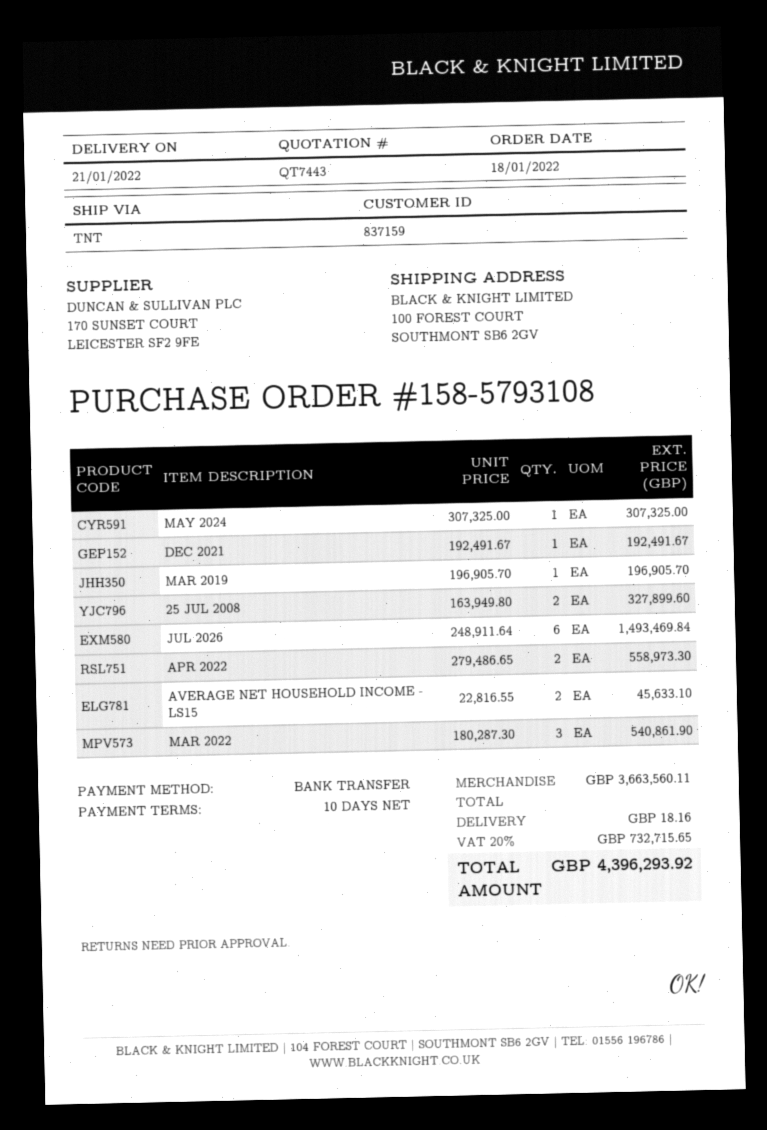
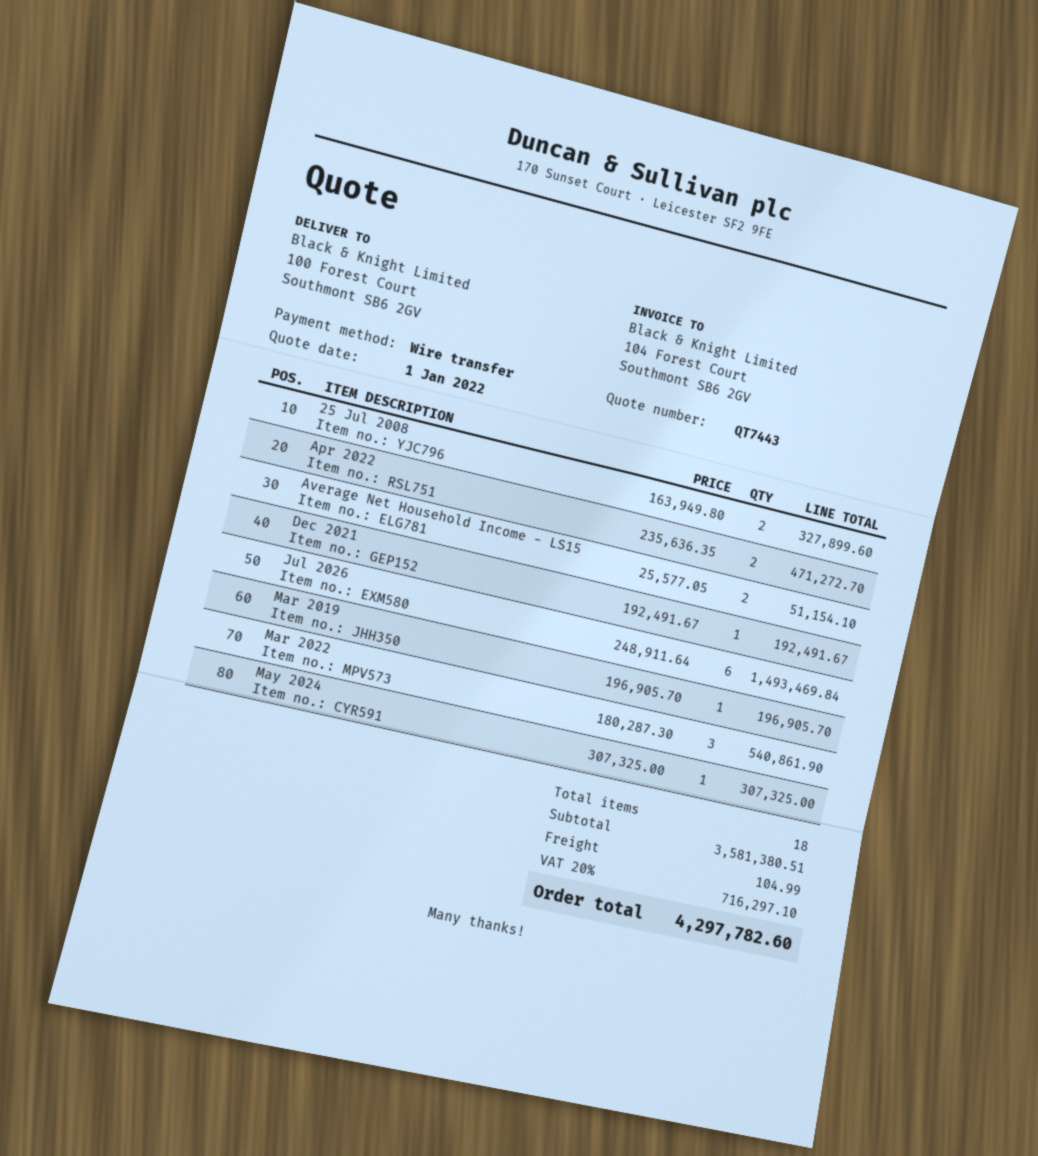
APR 2022: 2 x 279486.65 = 558973.30 -> 2 x 235636.35 = 471272.70
AVERAGE NET HOUSEHOLD INCOME - LS15: 2 x 22816.55 = 45633.10 -> 2 x 25577.05 = 51154.10
subtotal: 3663560.11 -> 3581380.51
shipping: 18.16 -> 104.99
tax: 20% = 732715.65 -> 20% = 716297.10
total: 4396293.92 -> 4297782.60

